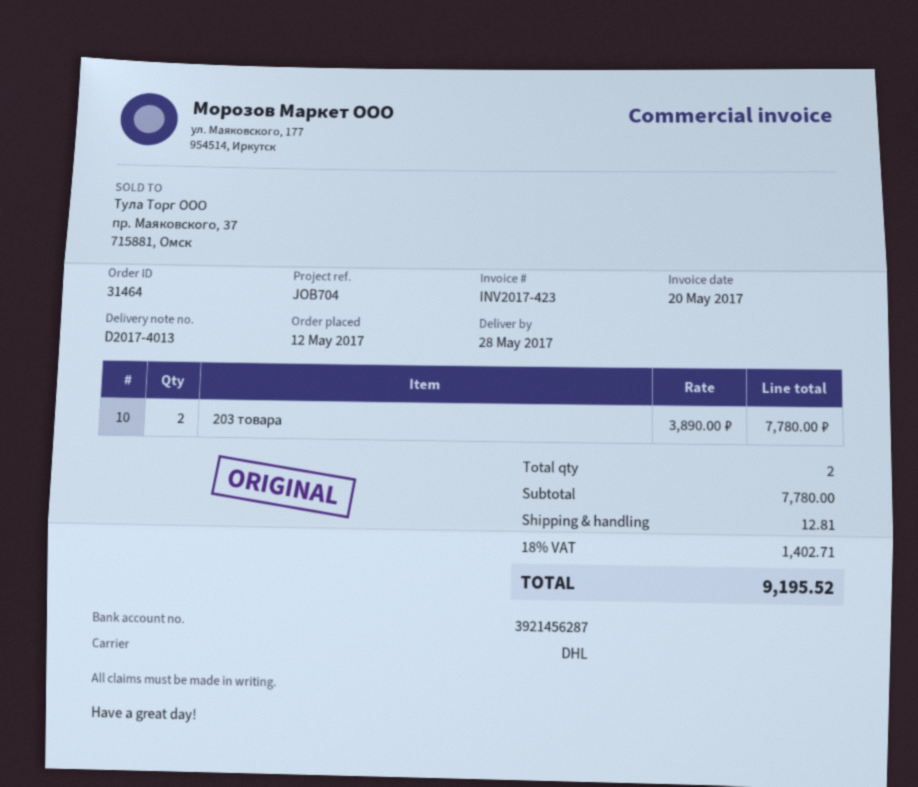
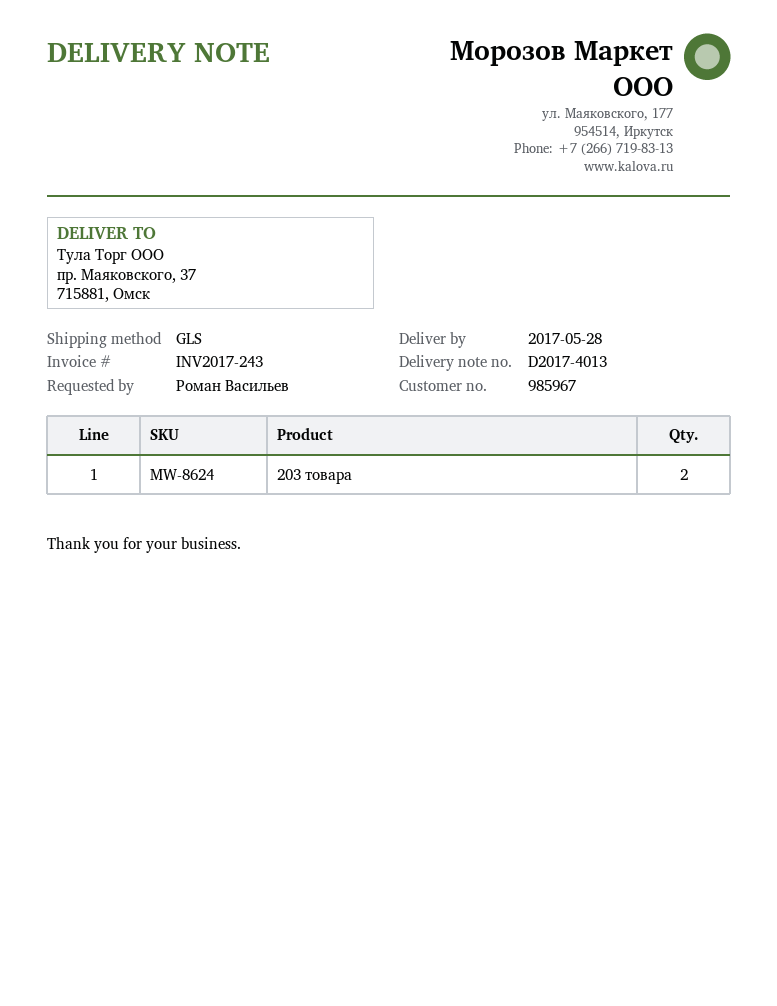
invoice number: INV2017-423 -> INV2017-243
shipping method: DHL -> GLS

